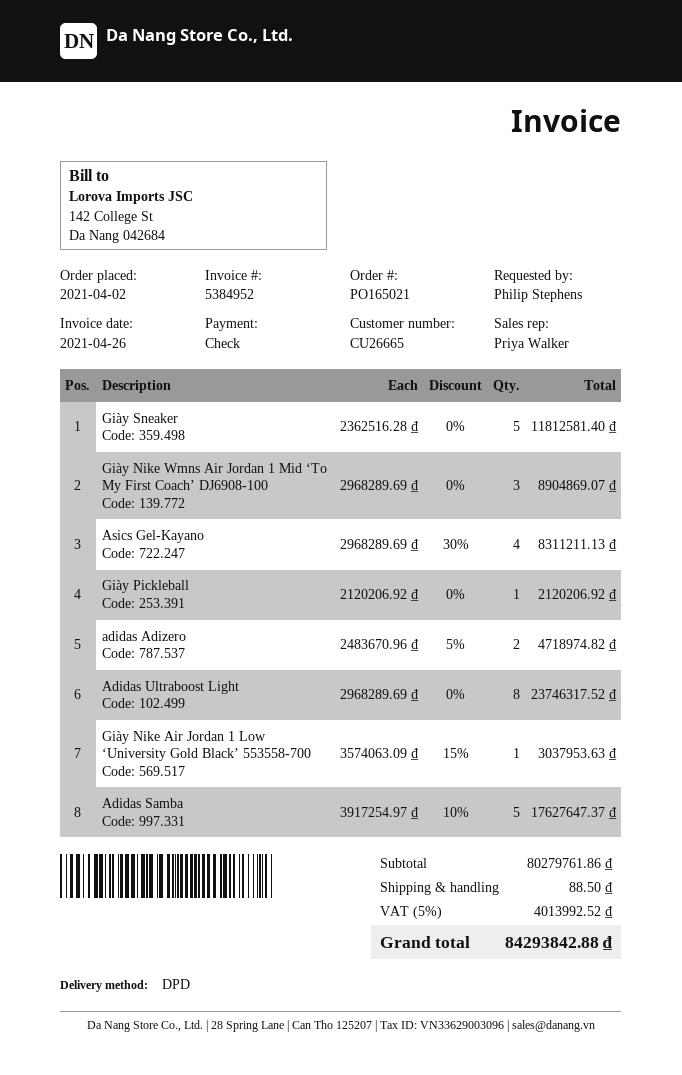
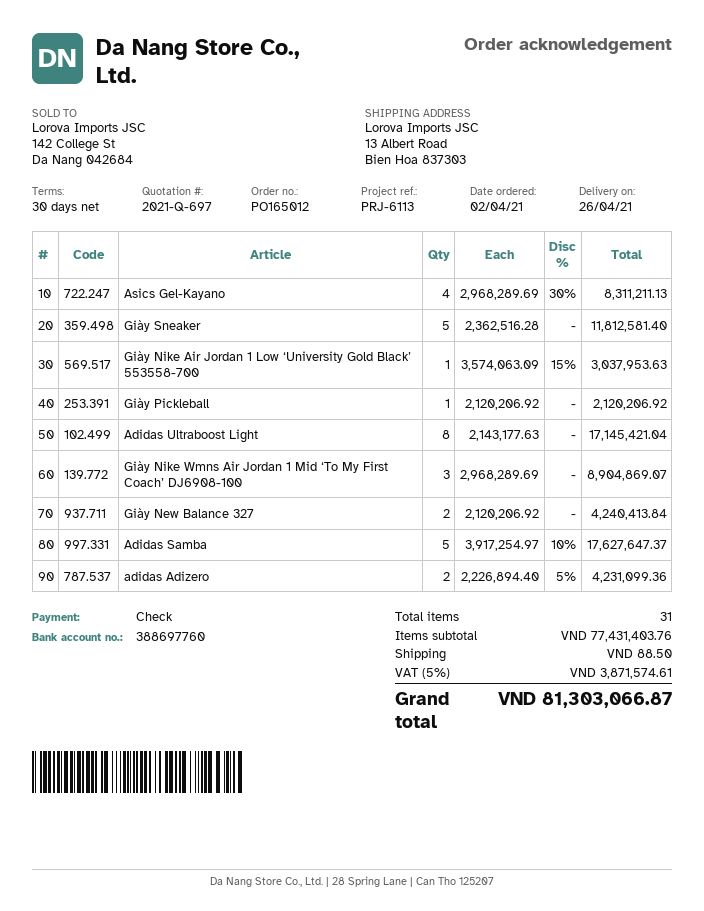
order number: PO165021 -> PO165012
adidas Adizero: 2 x 2483670.96 - 5% = 4718974.82 -> 2 x 2226894.40 - 5% = 4231099.36
Adidas Ultraboost Light: 8 x 2968289.69 = 23746317.52 -> 8 x 2143177.63 = 17145421.04
Giày New Balance 327: none -> 2 x 2120206.92 = 4240413.84
subtotal: 80279761.86 -> 77431403.76
tax: 5% = 4013992.52 -> 5% = 3871574.61
total: 84293842.88 -> 81303066.87

